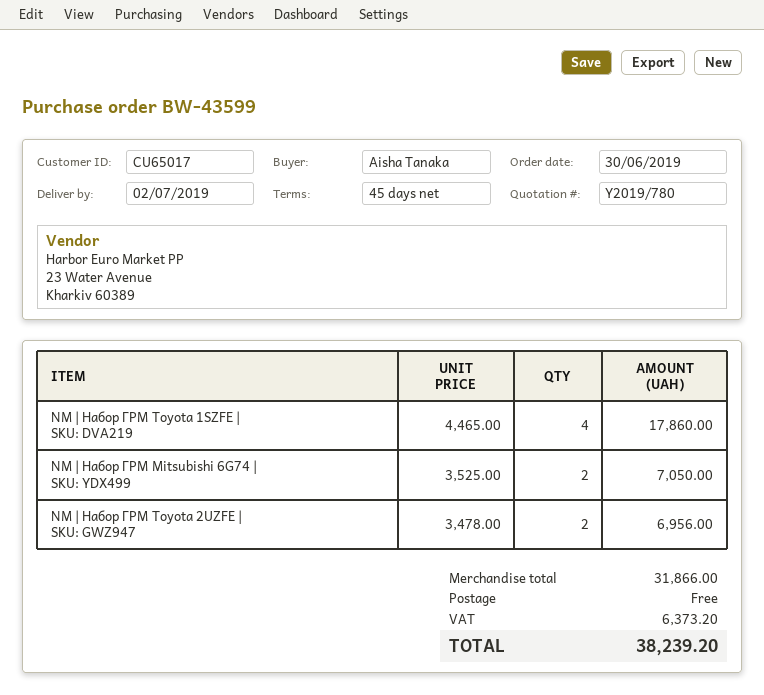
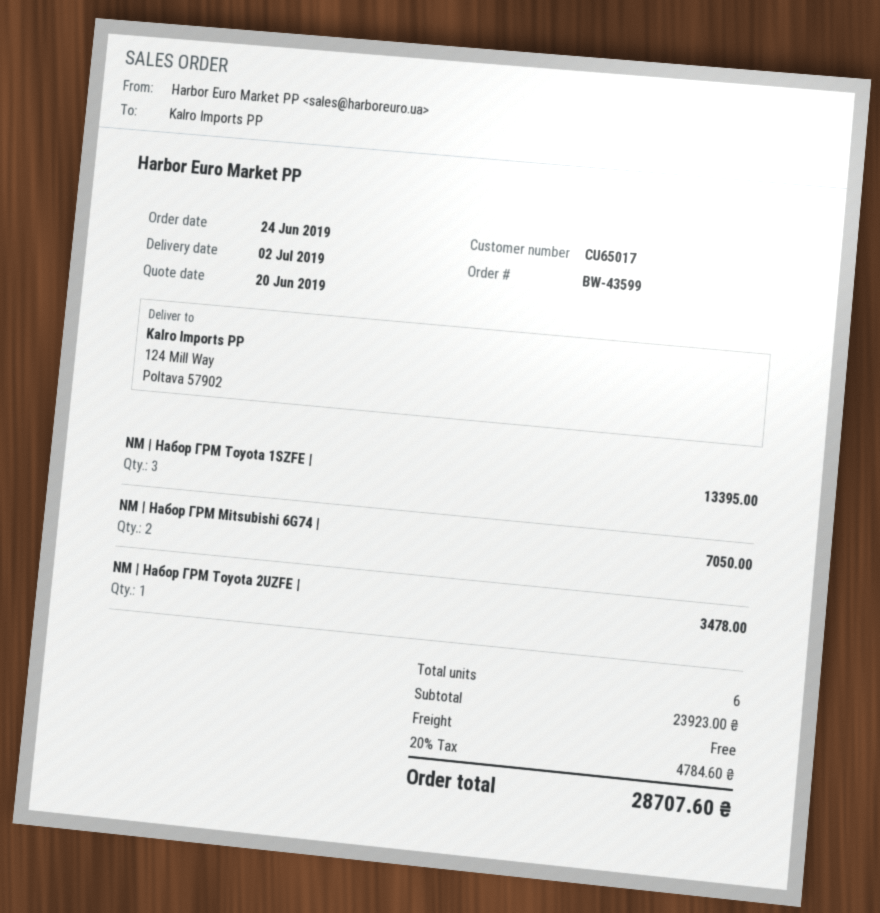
order date: 2019-06-30 -> 2019-06-24
NM | Набор ГРМ Toyota 1SZFE |: 4 for 17860.00 -> 3 for 13395.00
NM | Набор ГРМ Toyota 2UZFE |: 2 for 6956.00 -> 1 for 3478.00
subtotal: 31866.00 -> 23923.00
tax: 6373.20 -> 4784.60
total: 38239.20 -> 28707.60

